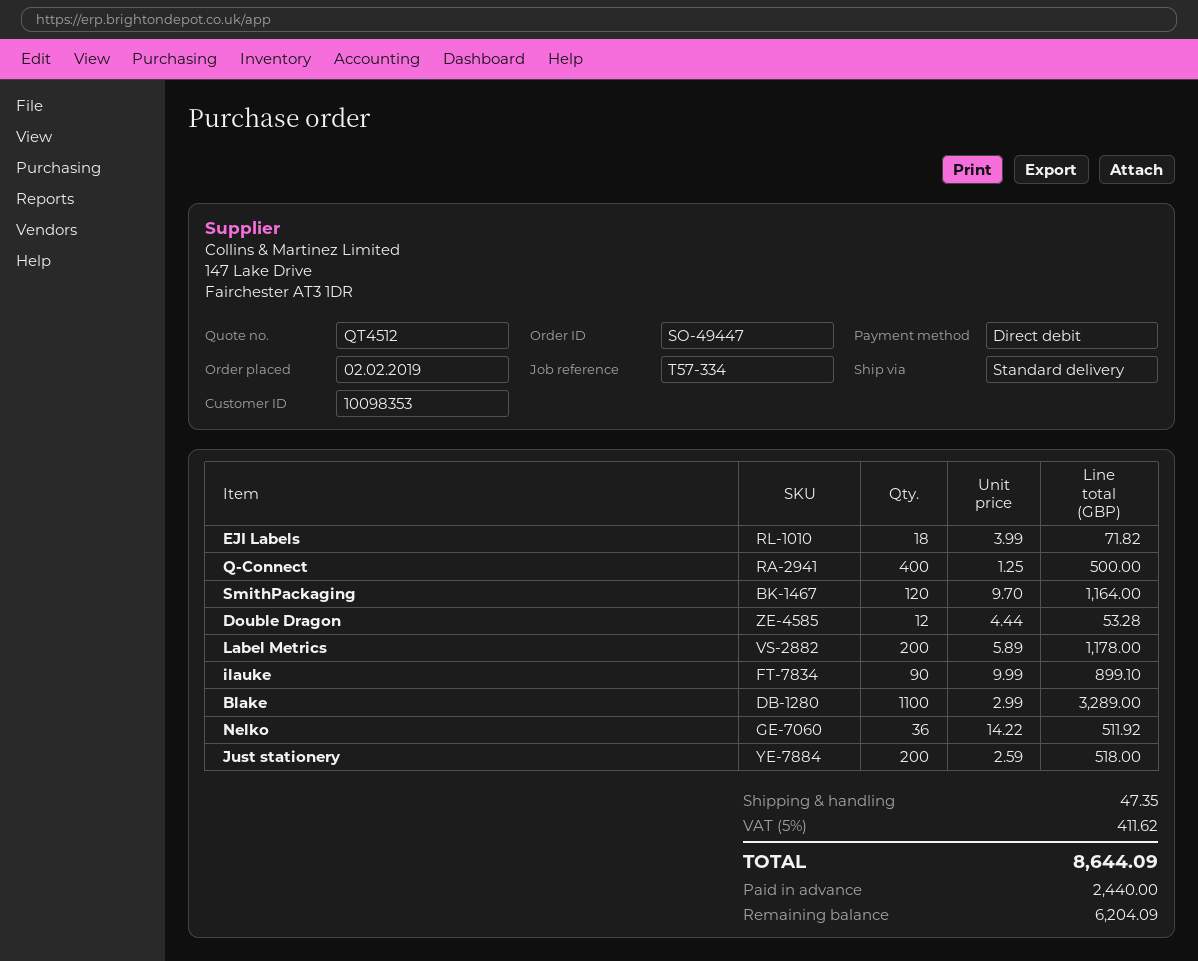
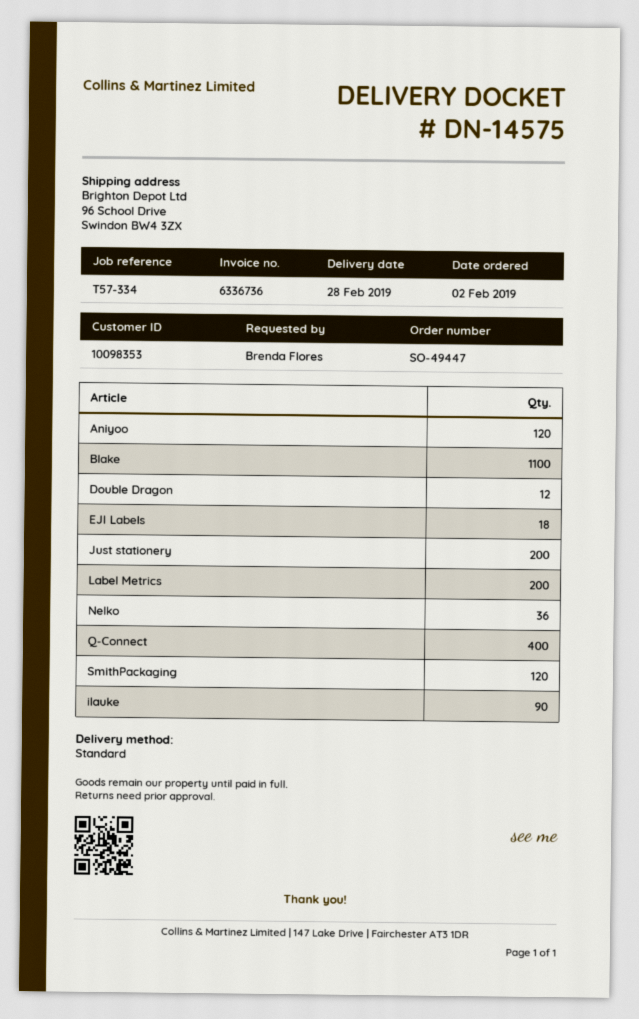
Aniyoo: none -> 120

